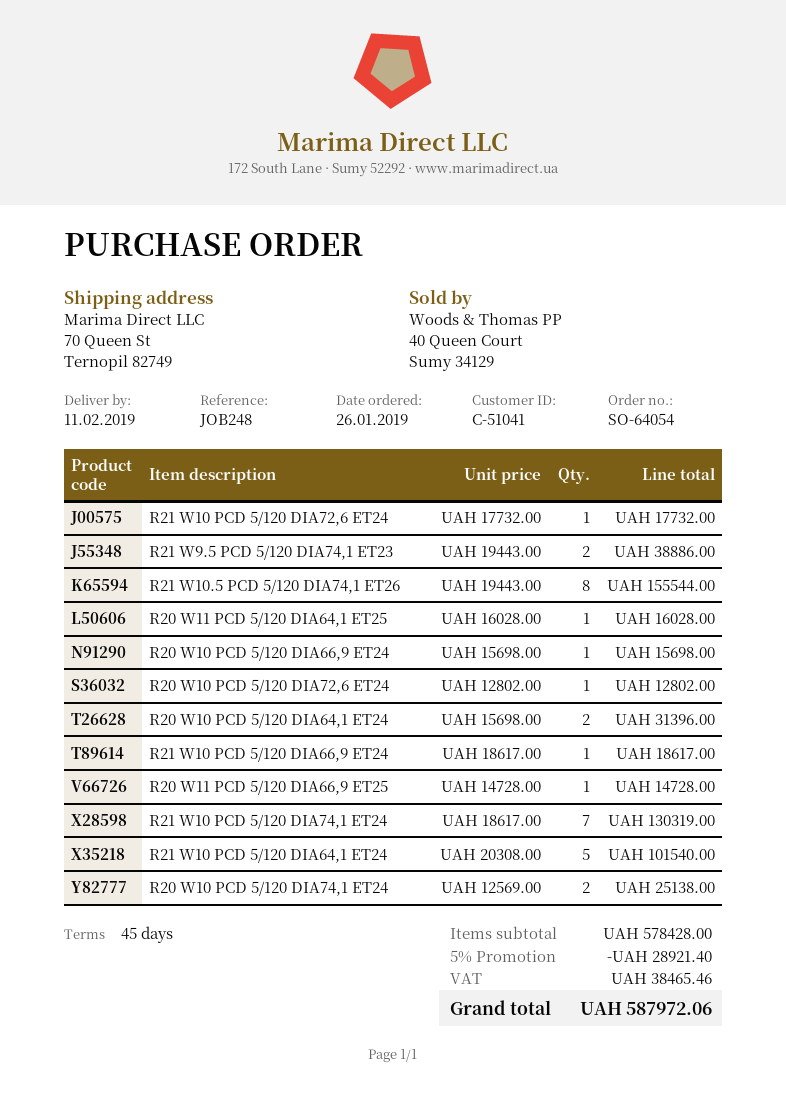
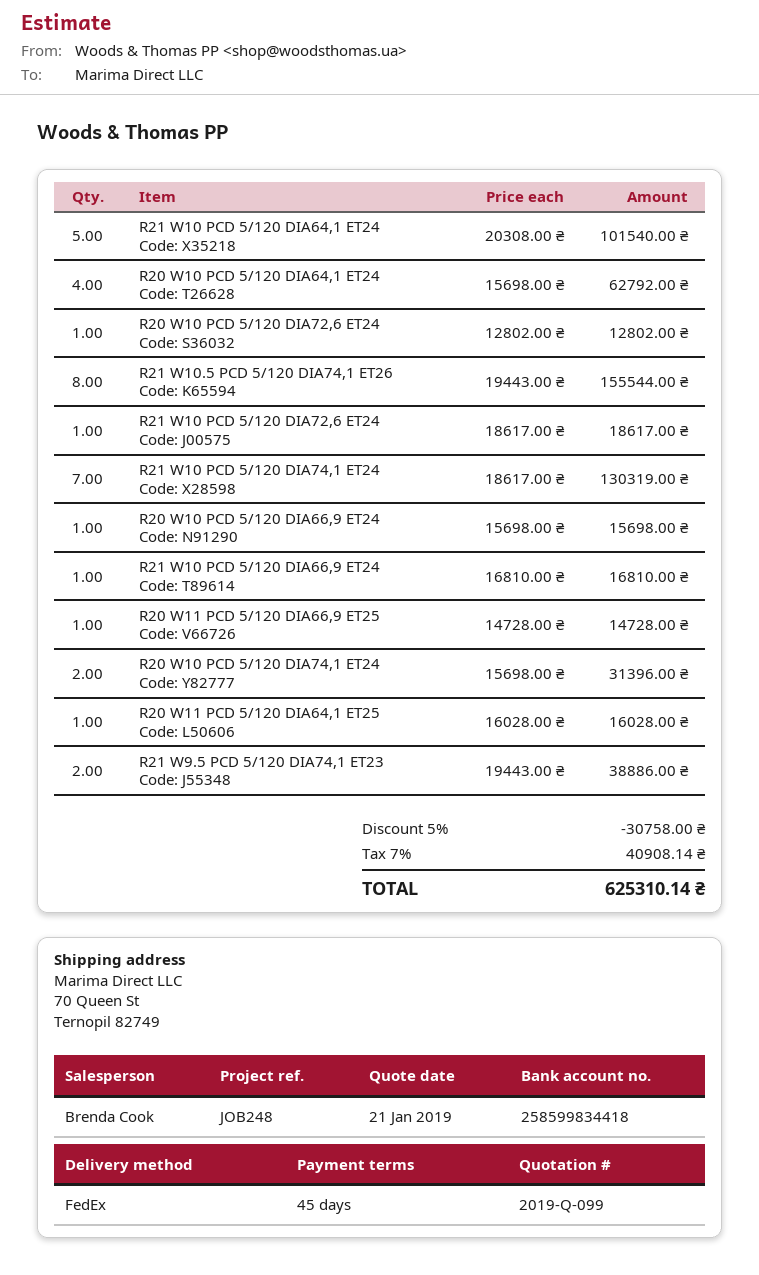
R21 W10 PCD 5/120 DIA72,6 ET24: 1 x 17732.00 = 17732.00 -> 1 x 18617.00 = 18617.00
R20 W10 PCD 5/120 DIA64,1 ET24: 2 x 15698.00 = 31396.00 -> 4 x 15698.00 = 62792.00
R21 W10 PCD 5/120 DIA66,9 ET24: 1 x 18617.00 = 18617.00 -> 1 x 16810.00 = 16810.00
R20 W10 PCD 5/120 DIA74,1 ET24: 2 x 12569.00 = 25138.00 -> 2 x 15698.00 = 31396.00
discount: 5% = 28921.40 -> 5% = 30758.00
tax: 38465.46 -> 40908.14
total: 587972.06 -> 625310.14

